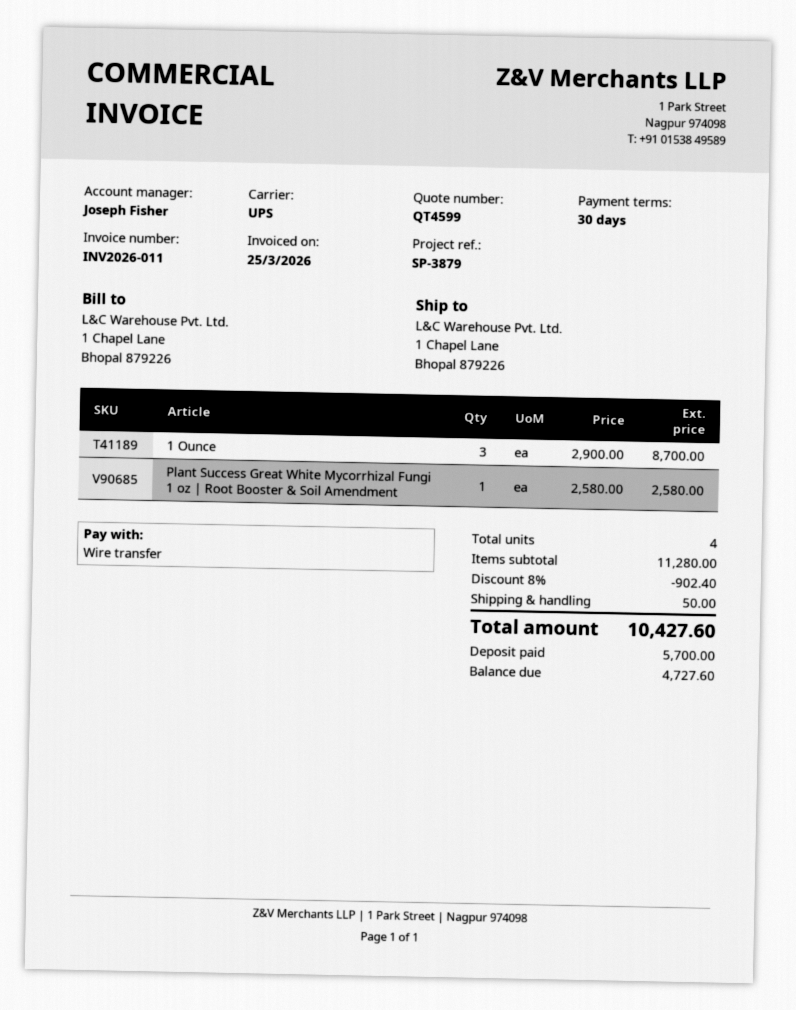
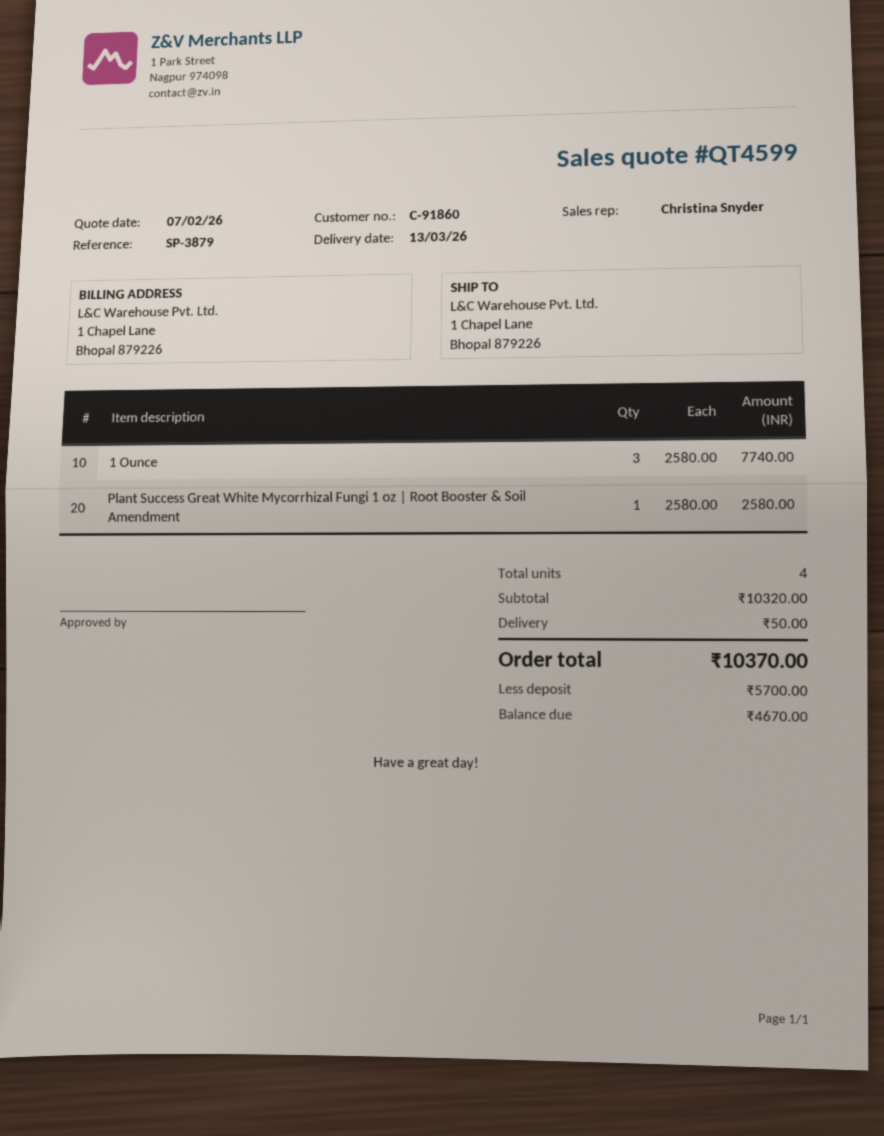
sales rep: Joseph Fisher -> Christina Snyder
1 Ounce: 3 x 2900.00 = 8700.00 -> 3 x 2580.00 = 7740.00
subtotal: 11280.00 -> 10320.00
discount: 8% = 902.40 -> none
total: 10427.60 -> 10370.00
balance: 4727.60 -> 4670.00

